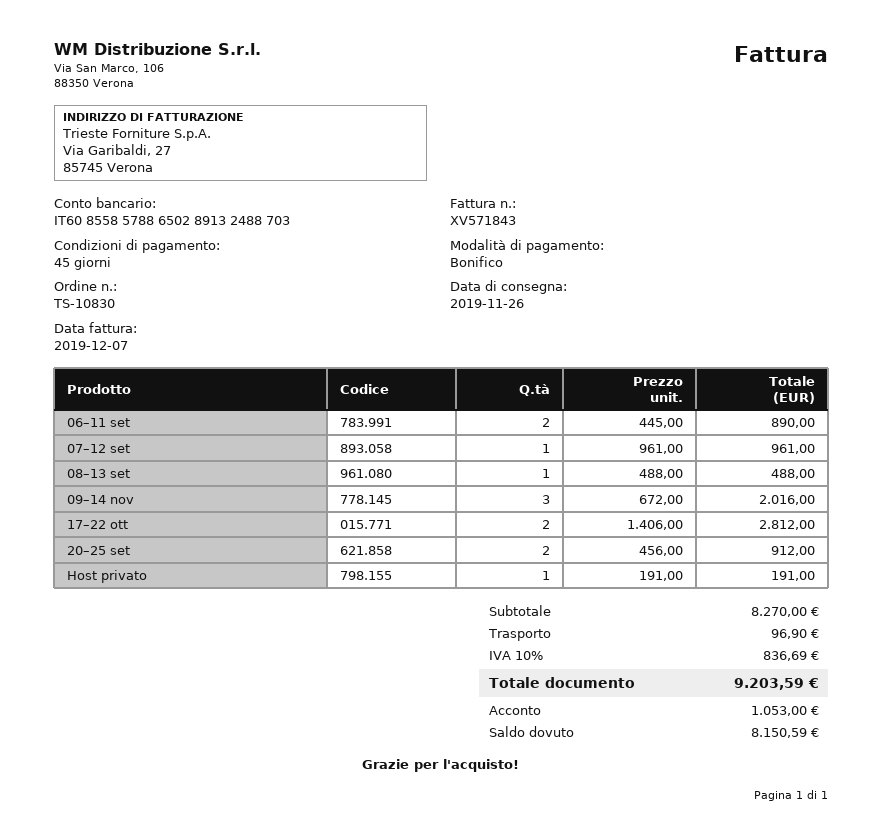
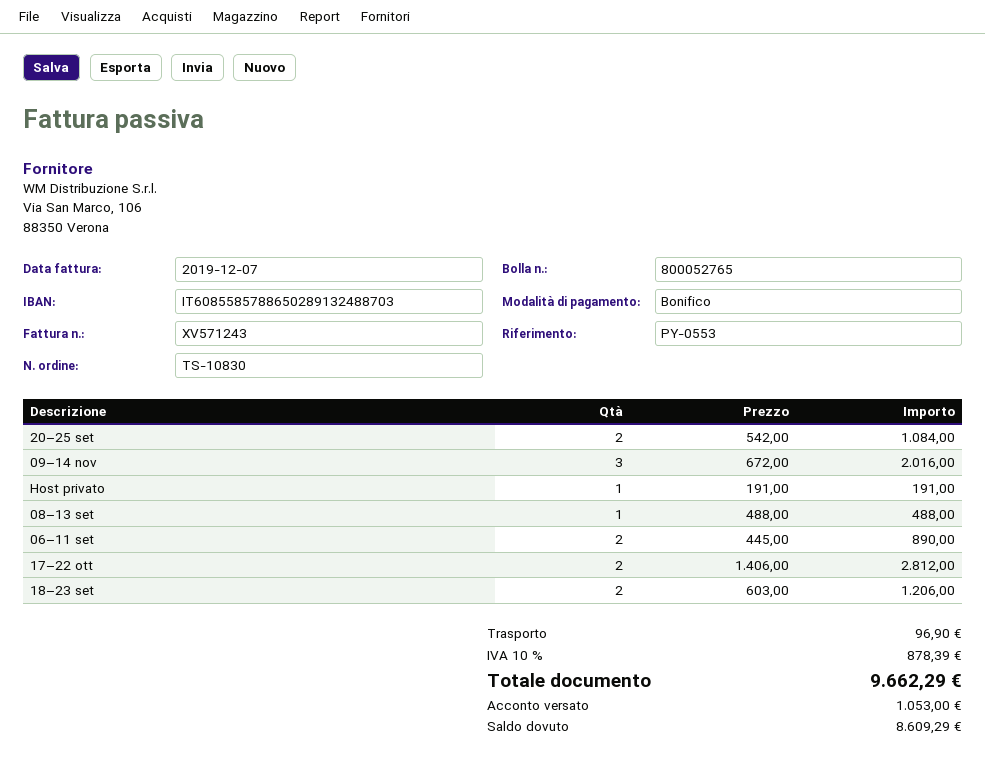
invoice number: XV571843 -> XV571243
07–12 set: 1 x 961.00 = 961.00 -> none
20–25 set: 2 x 456.00 = 912.00 -> 2 x 542.00 = 1084.00
18–23 set: none -> 2 x 603.00 = 1206.00
tax: 10% = 836.69 -> 10% = 878.39
total: 9203.59 -> 9662.29
balance: 8150.59 -> 8609.29

